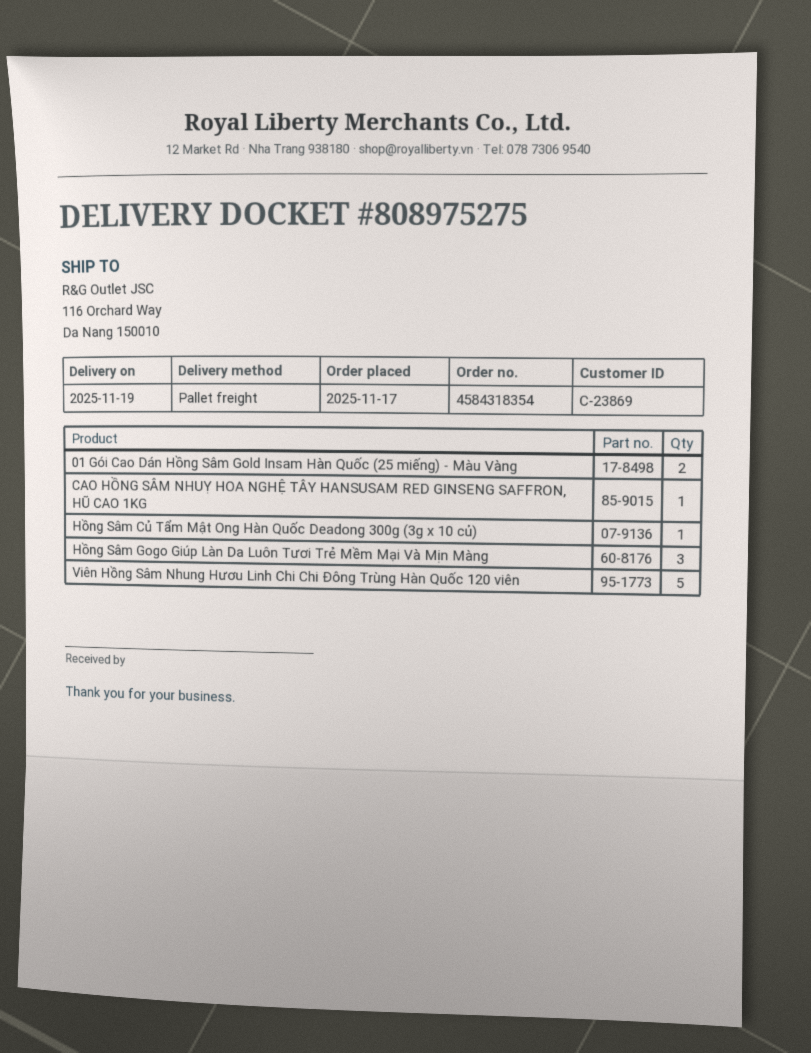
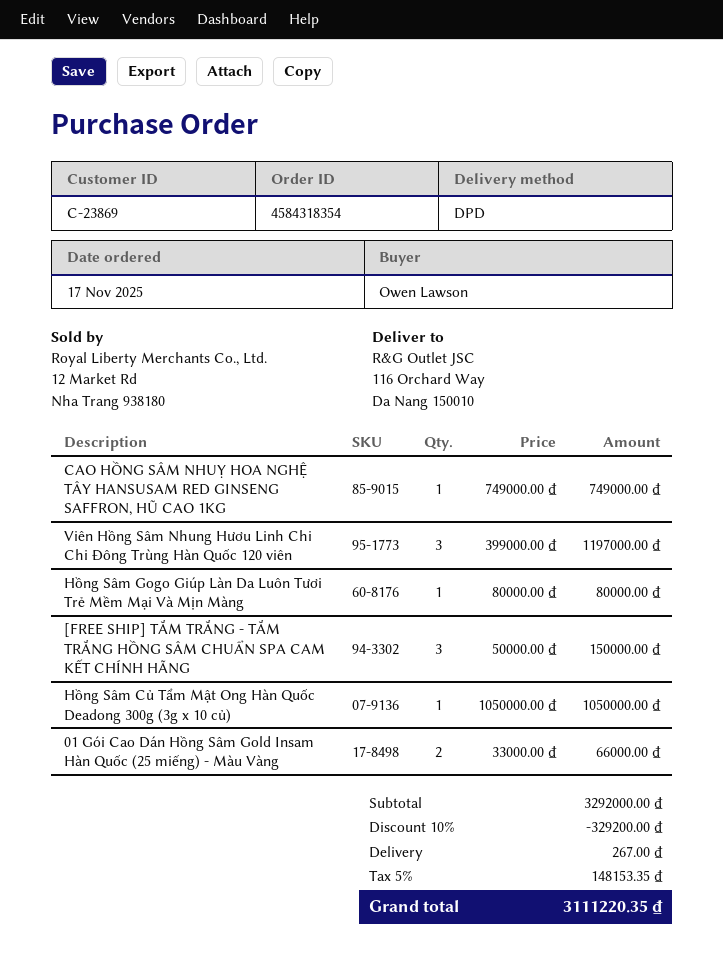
shipping method: pallet freight -> DPD
Hồng Sâm Gogo Giúp Làn Da Luôn Tươi Trẻ Mềm Mại Và Mịn Màng: 3 -> 1
Viên Hồng Sâm Nhung Hươu Linh Chi Chi Đông Trùng Hàn Quốc 120 viên: 5 -> 3
[FREE SHIP] TẮM TRẮNG - TẮM TRẮNG HỒNG SÂM CHUẨN SPA CAM KẾT CHÍNH HÃNG: none -> 3

